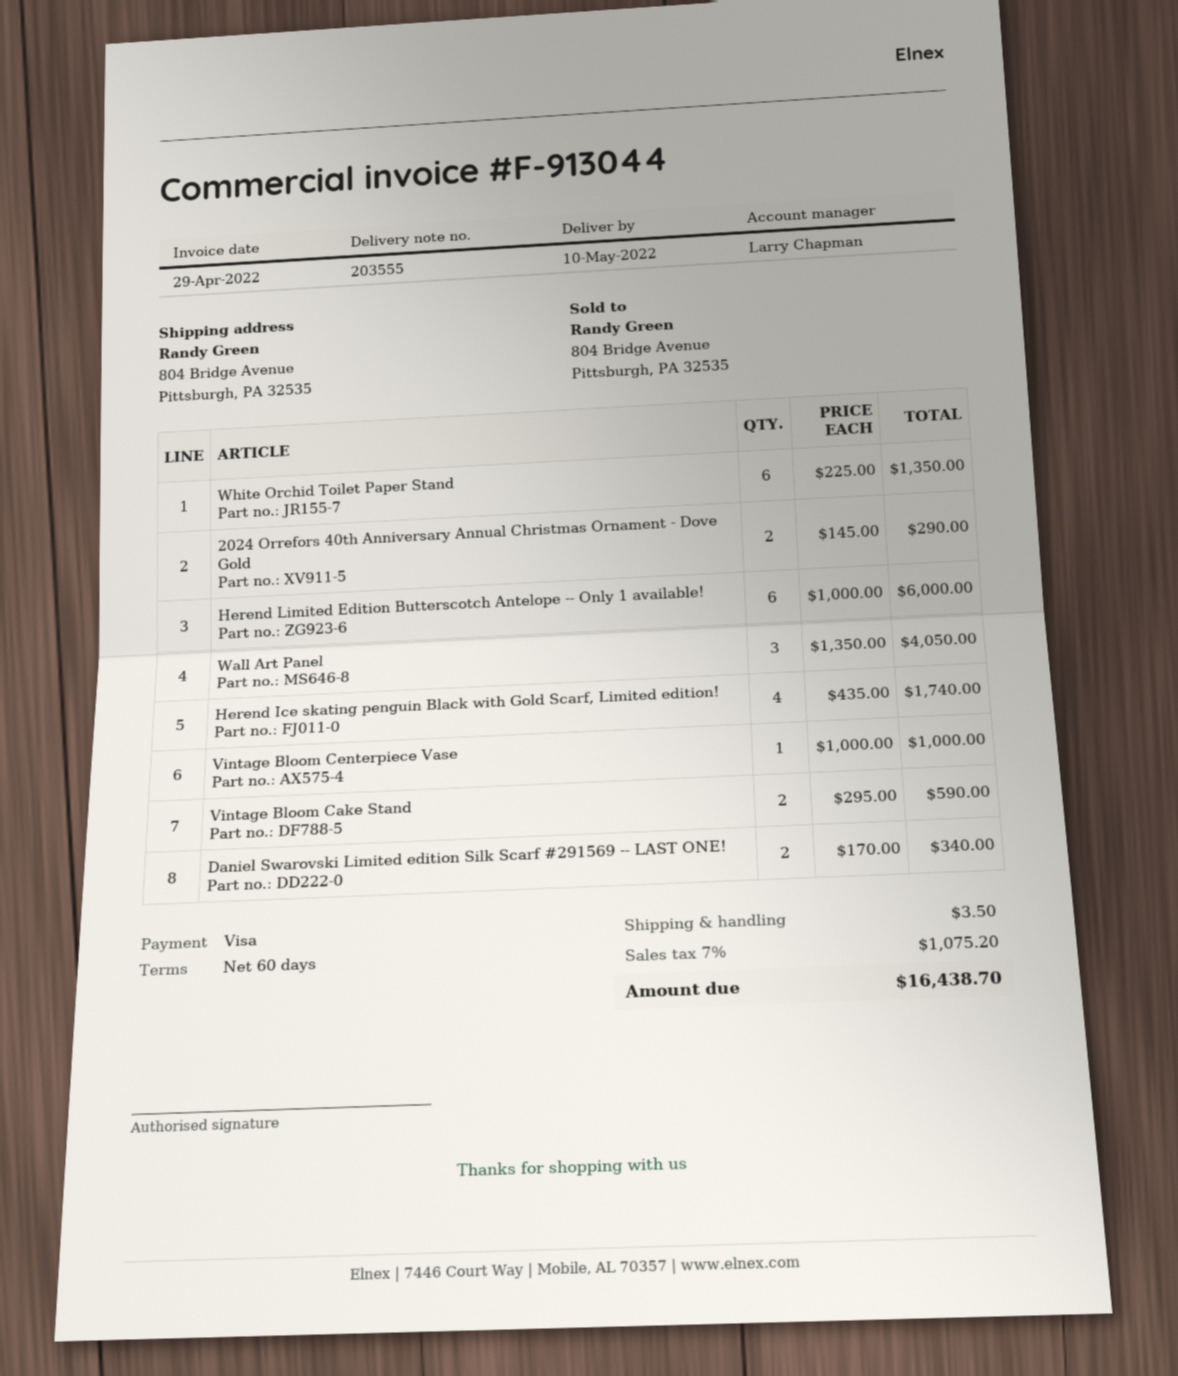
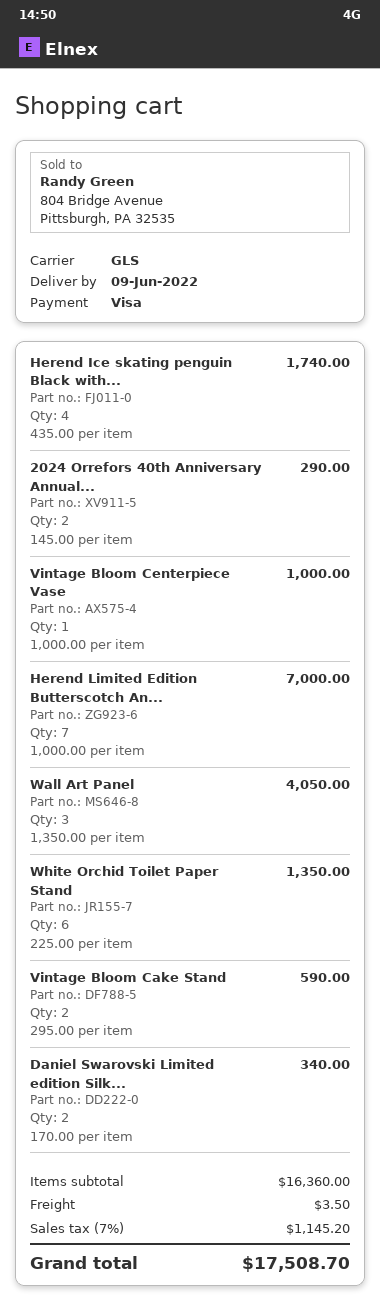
delivery date: 2022-05-10 -> 2022-06-09
Herend Limited Edition Butterscotch Antelope -- Only 1 available!: 6 x 1000.00 = 6000.00 -> 7 x 1000.00 = 7000.00
tax: 7% = 1075.20 -> 7% = 1145.20
total: 16438.70 -> 17508.70

